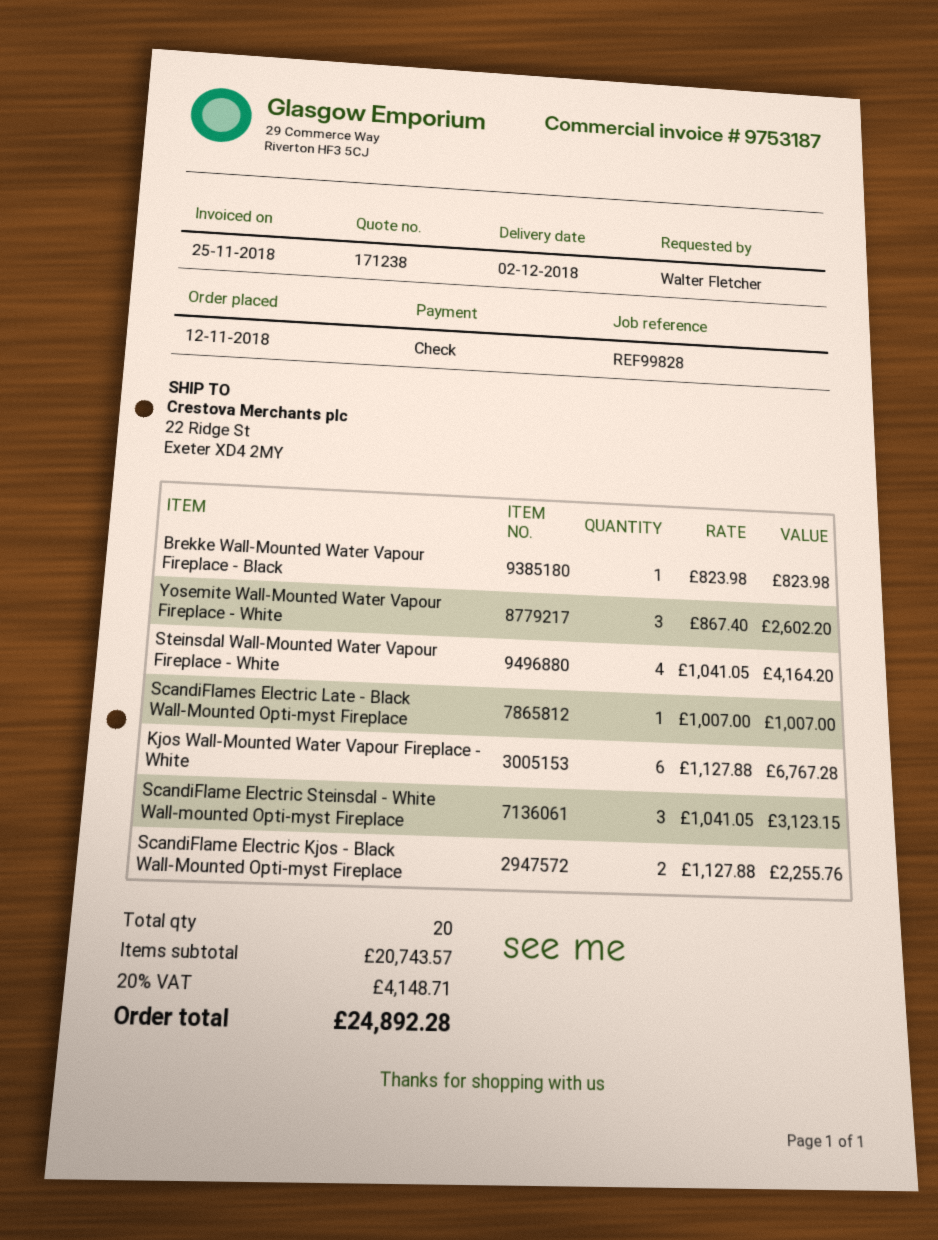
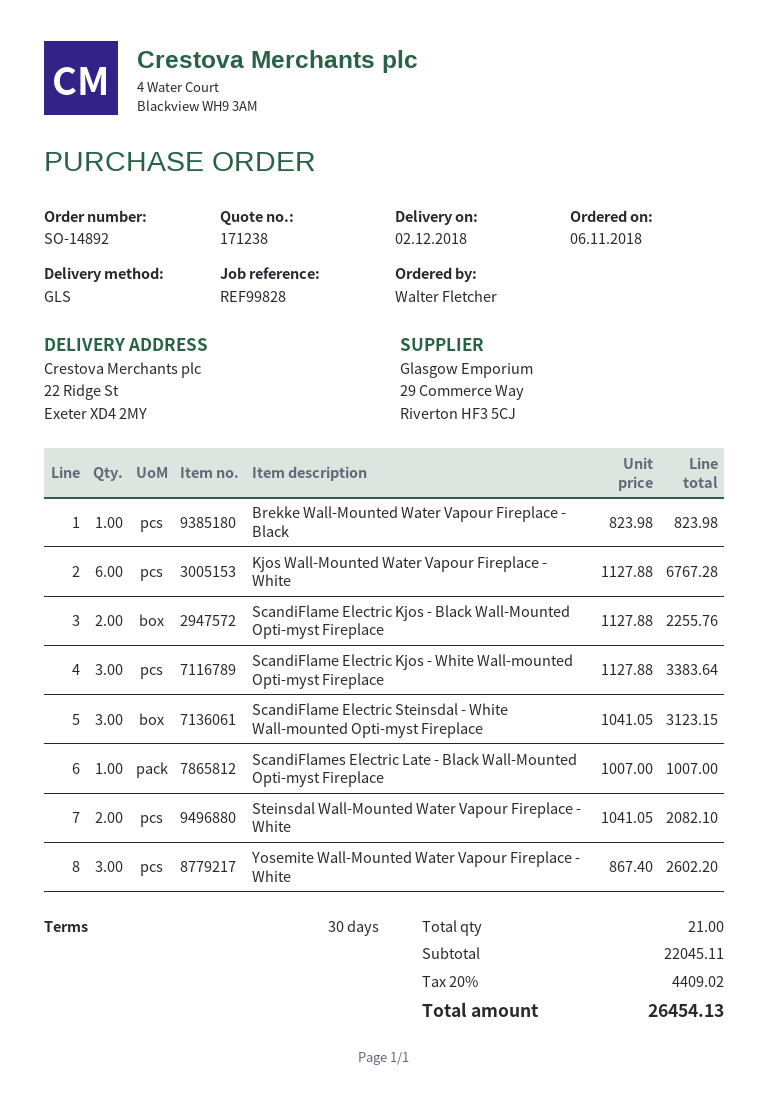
order date: 2018-11-12 -> 2018-11-06
Steinsdal Wall-Mounted Water Vapour Fireplace - White: 4 x 1041.05 = 4164.20 -> 2 x 1041.05 = 2082.10
ScandiFlame Electric Kjos - White Wall-mounted Opti-myst Fireplace: none -> 3 x 1127.88 = 3383.64
total quantity: 20 -> 21
subtotal: 20743.57 -> 22045.11
tax: 20% = 4148.71 -> 20% = 4409.02
total: 24892.28 -> 26454.13

